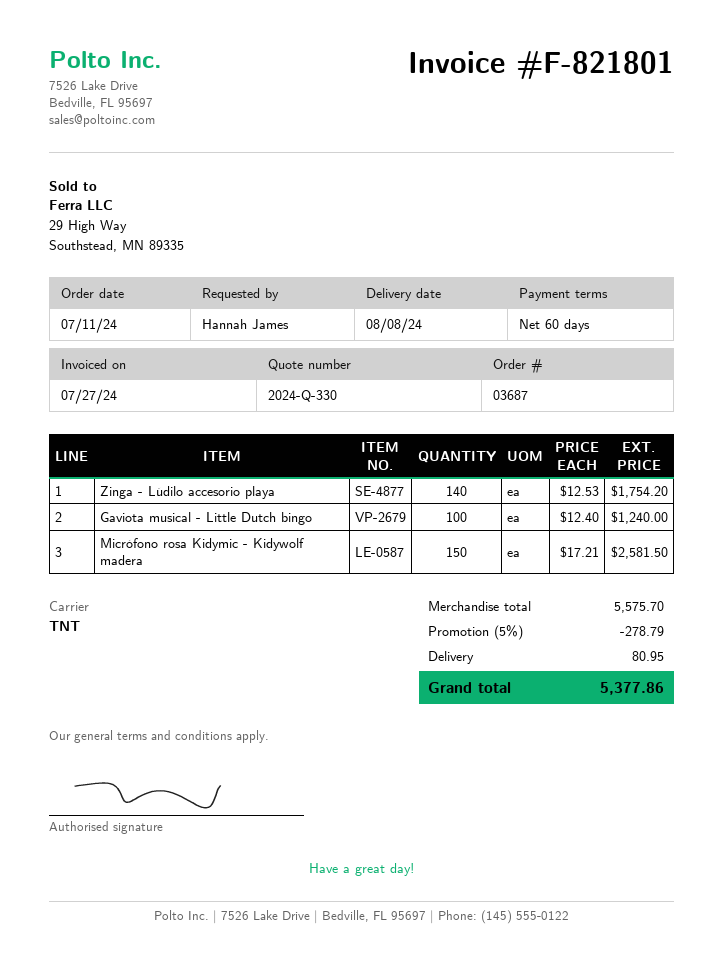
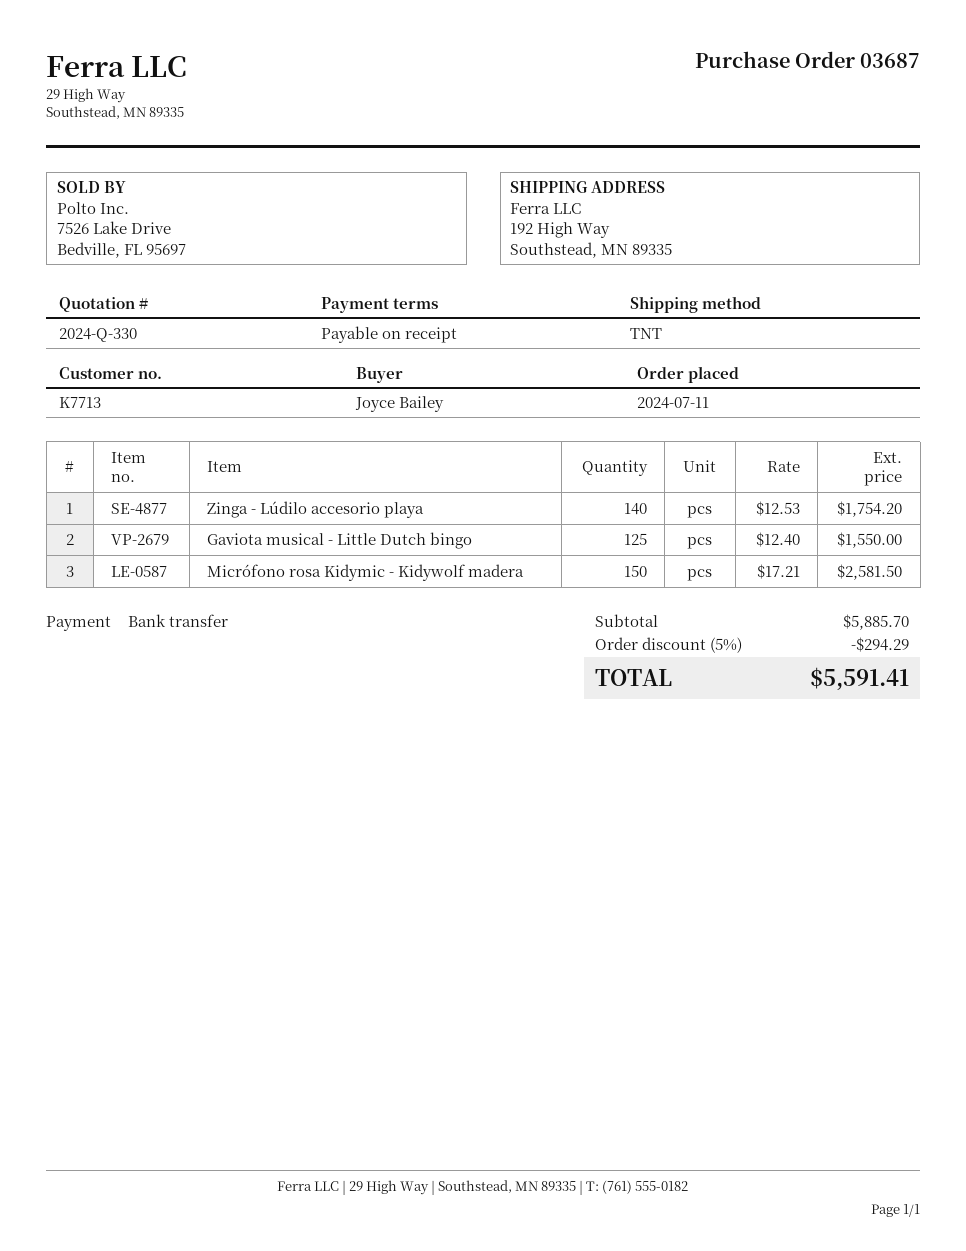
payment terms: 60 days -> on receipt
ordered by: Hannah James -> Joyce Bailey
Gaviota musical - Little Dutch bingo: 100 x 12.40 = 1240.00 -> 125 x 12.40 = 1550.00
subtotal: 5575.70 -> 5885.70
discount: 5% = 278.79 -> 5% = 294.29
shipping: 80.95 -> none
total: 5377.86 -> 5591.41

